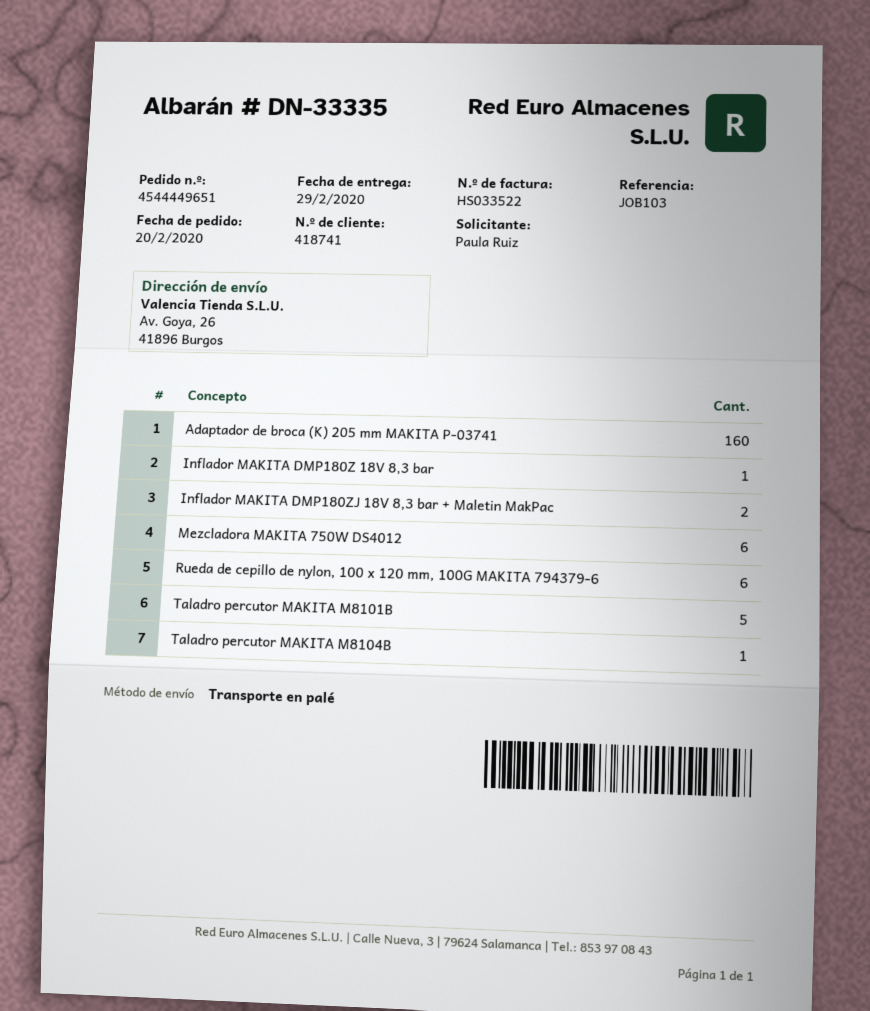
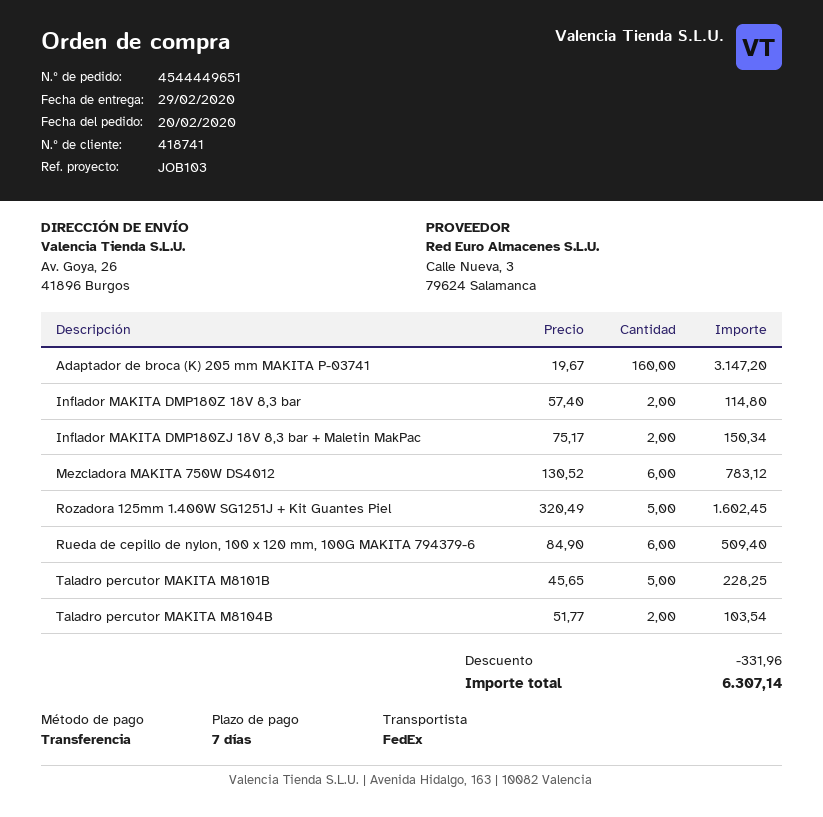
shipping method: pallet freight -> FedEx
Inflador MAKITA DMP180Z 18V 8,3 bar: 1 -> 2
Taladro percutor MAKITA M8104B: 1 -> 2
Rozadora 125mm 1.400W SG1251J + Kit Guantes Piel: none -> 5

